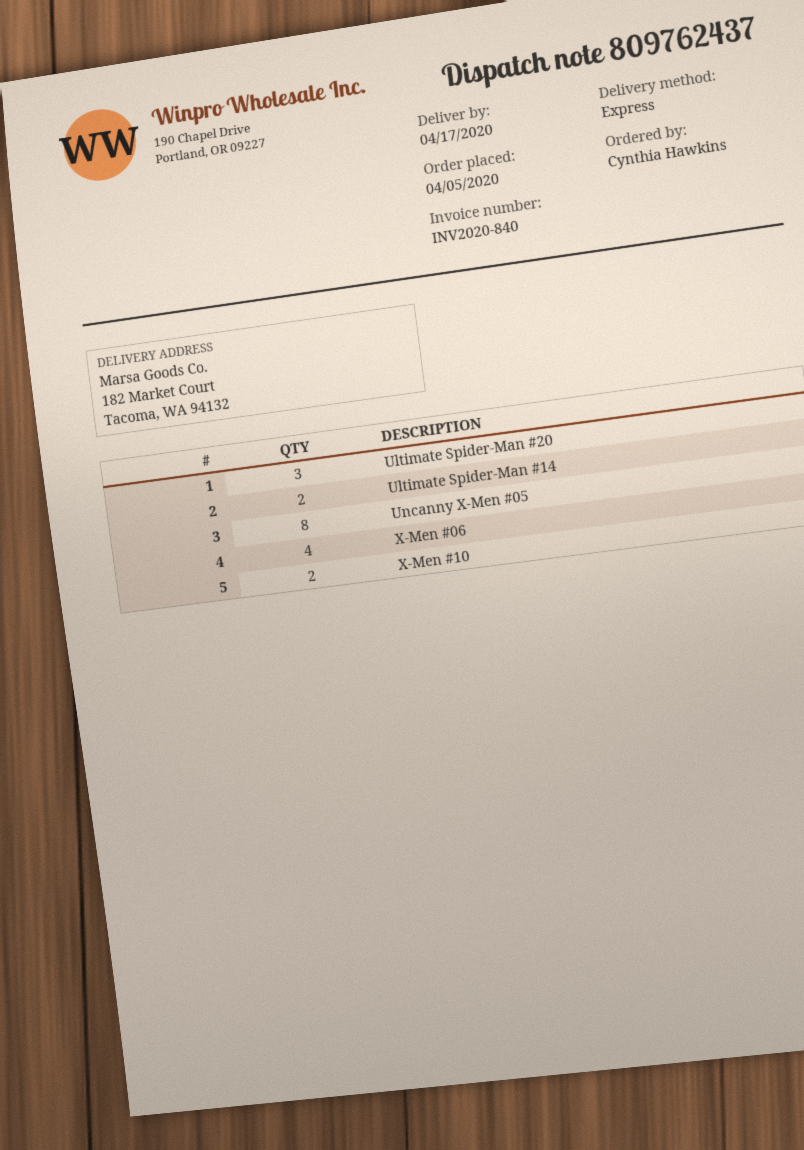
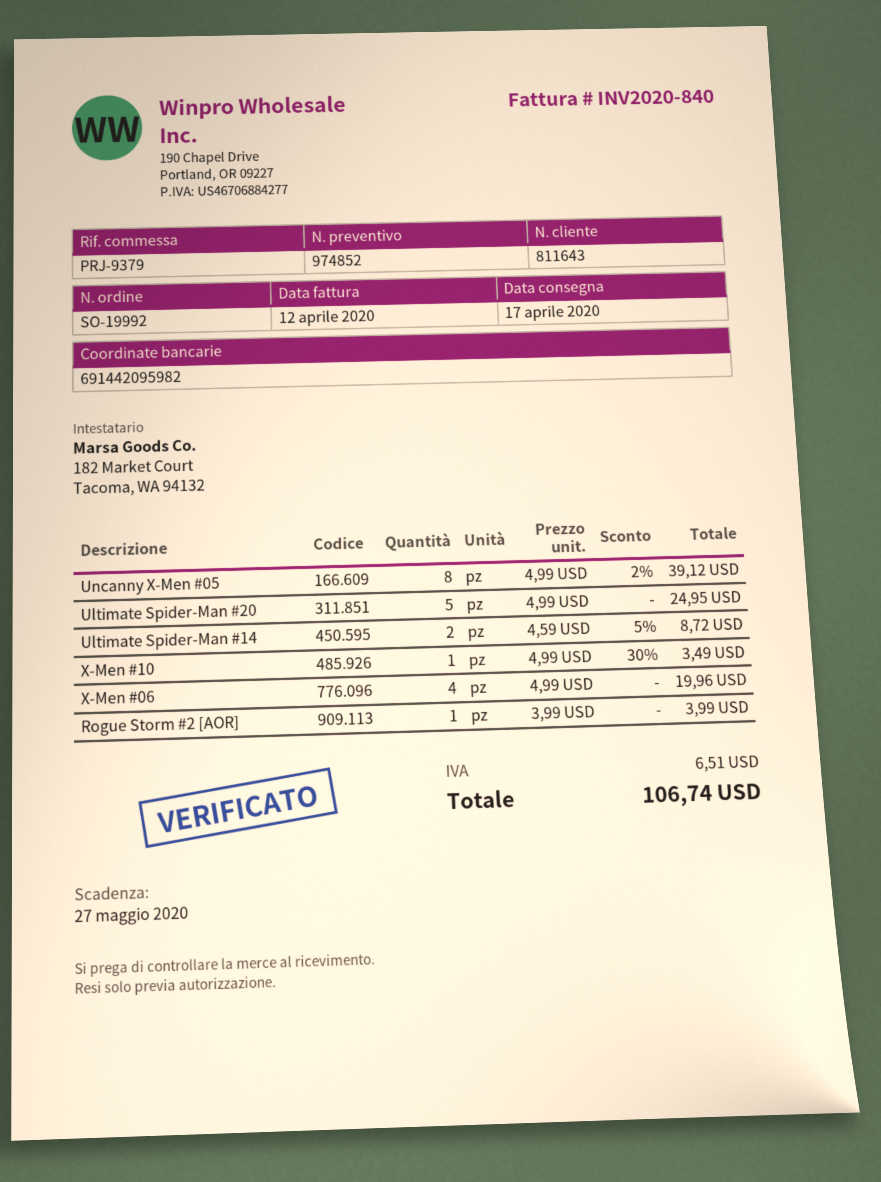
Ultimate Spider-Man #20: 3 -> 5
X-Men #10: 2 -> 1
Rogue Storm #2 [AOR]: none -> 1

